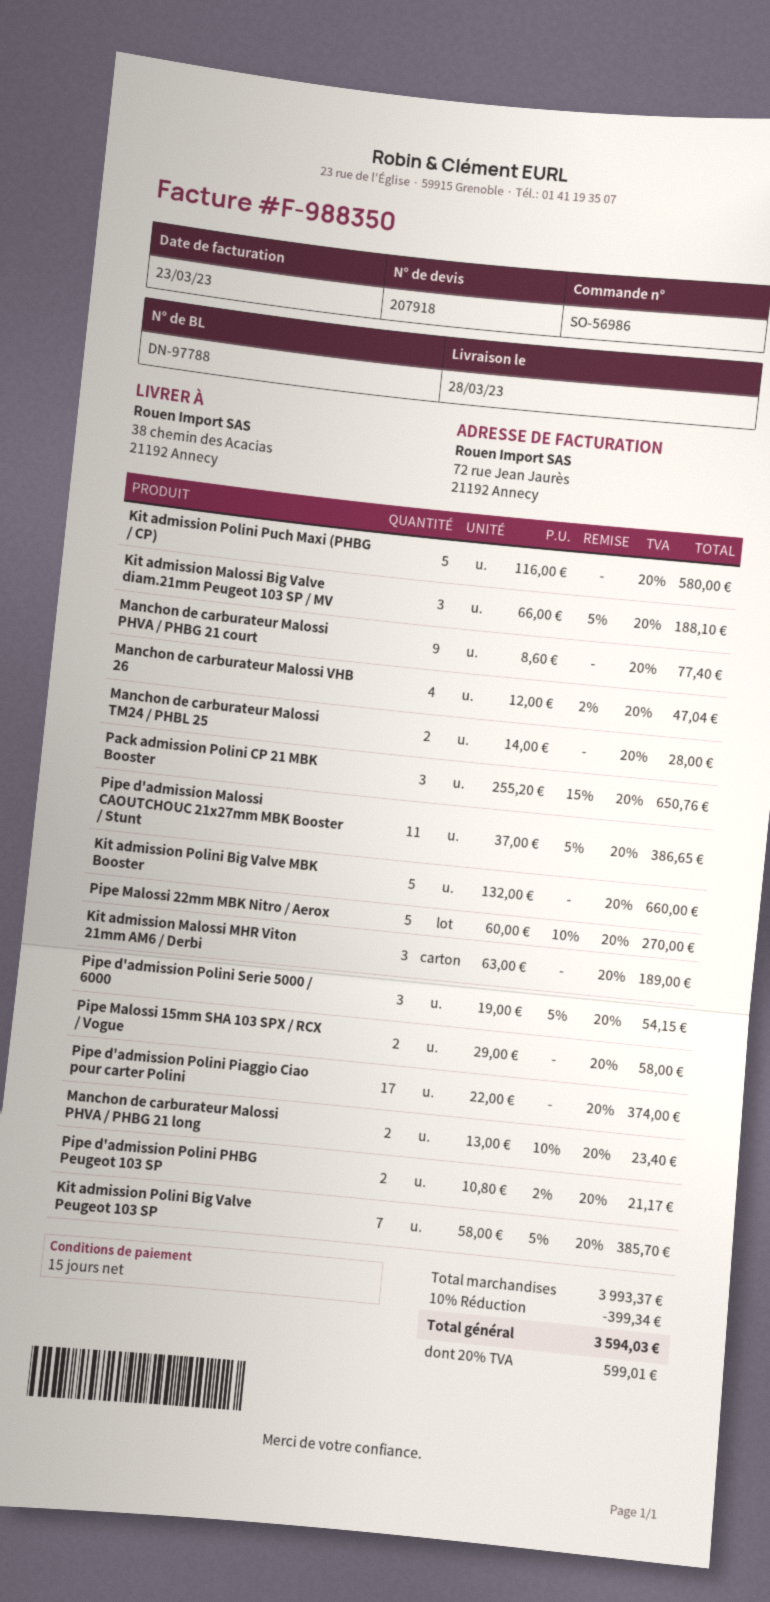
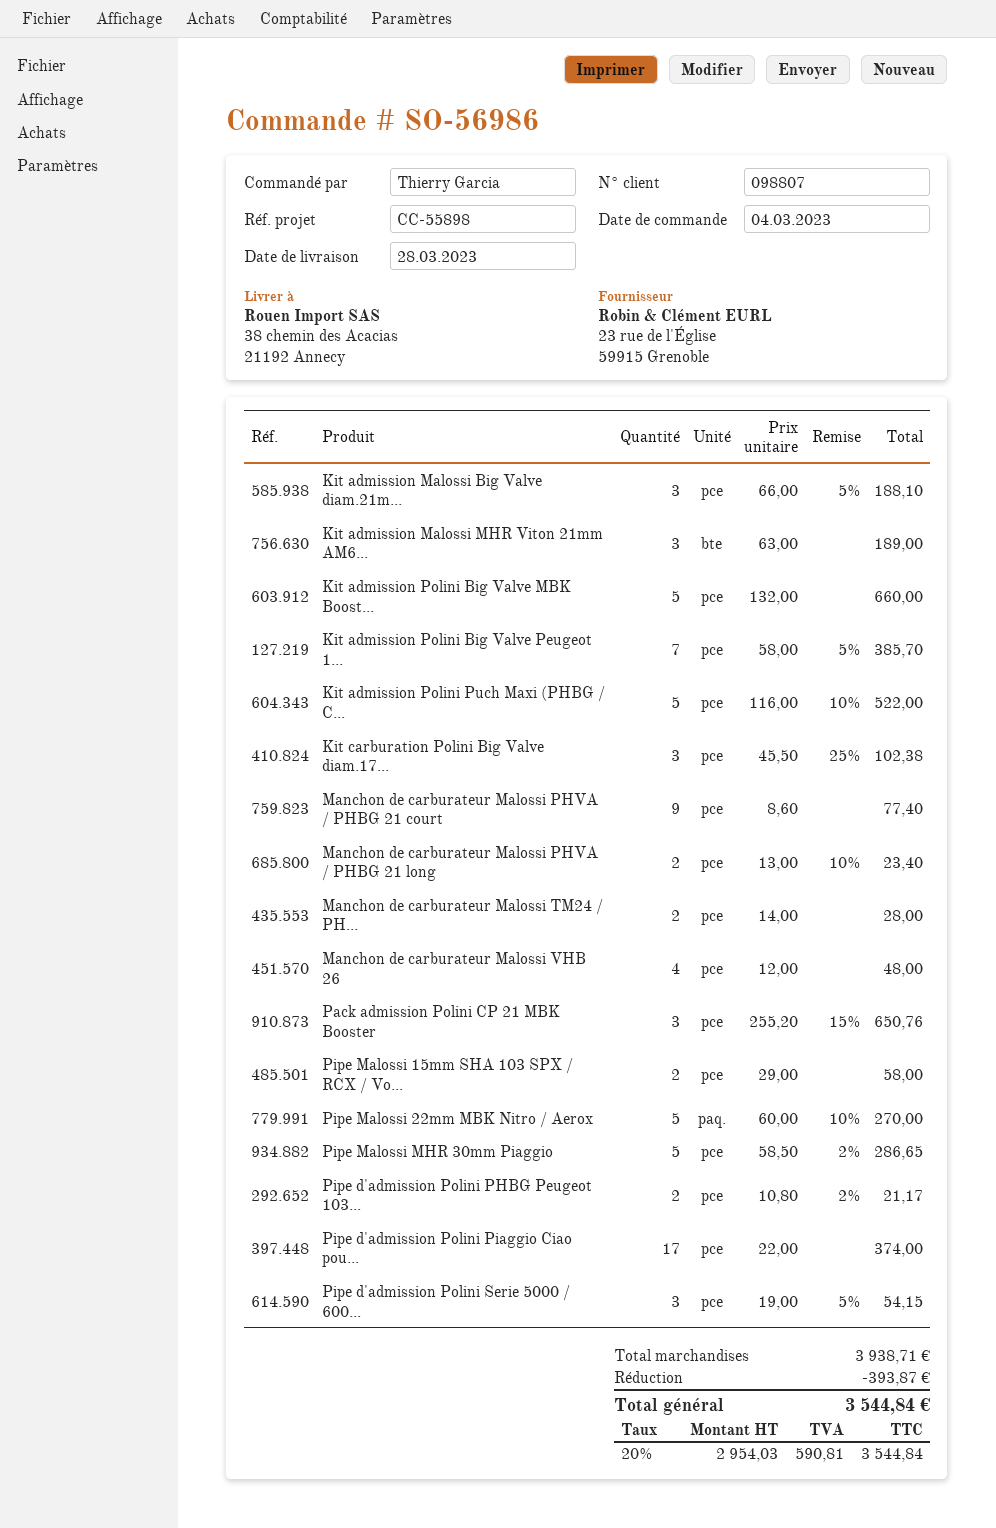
Kit admission Polini Puch Maxi (PHBG / CP): 5 x 116.00 = 580.00 -> 5 x 116.00 - 10% = 522.00
Manchon de carburateur Malossi VHB 26: 4 x 12.00 - 2% = 47.04 -> 4 x 12.00 = 48.00
Pipe d'admission Malossi CAOUTCHOUC 21x27mm MBK Booster / Stunt: 11 x 37.00 - 5% = 386.65 -> none
Kit carburation Polini Big Valve diam.17...: none -> 3 x 45.50 - 25% = 102.38
Pipe Malossi MHR 30mm Piaggio: none -> 5 x 58.50 - 2% = 286.65
subtotal: 3993.37 -> 3938.71
discount: 399.34 -> 393.87
tax: 20% = 599.01 -> 20% = 590.81
total: 3594.03 -> 3544.84

